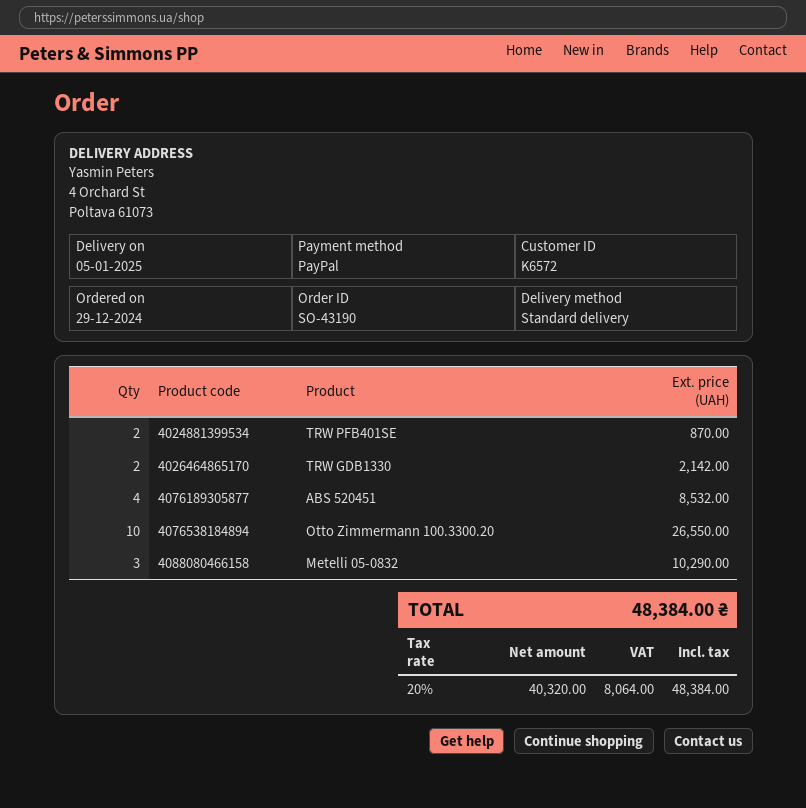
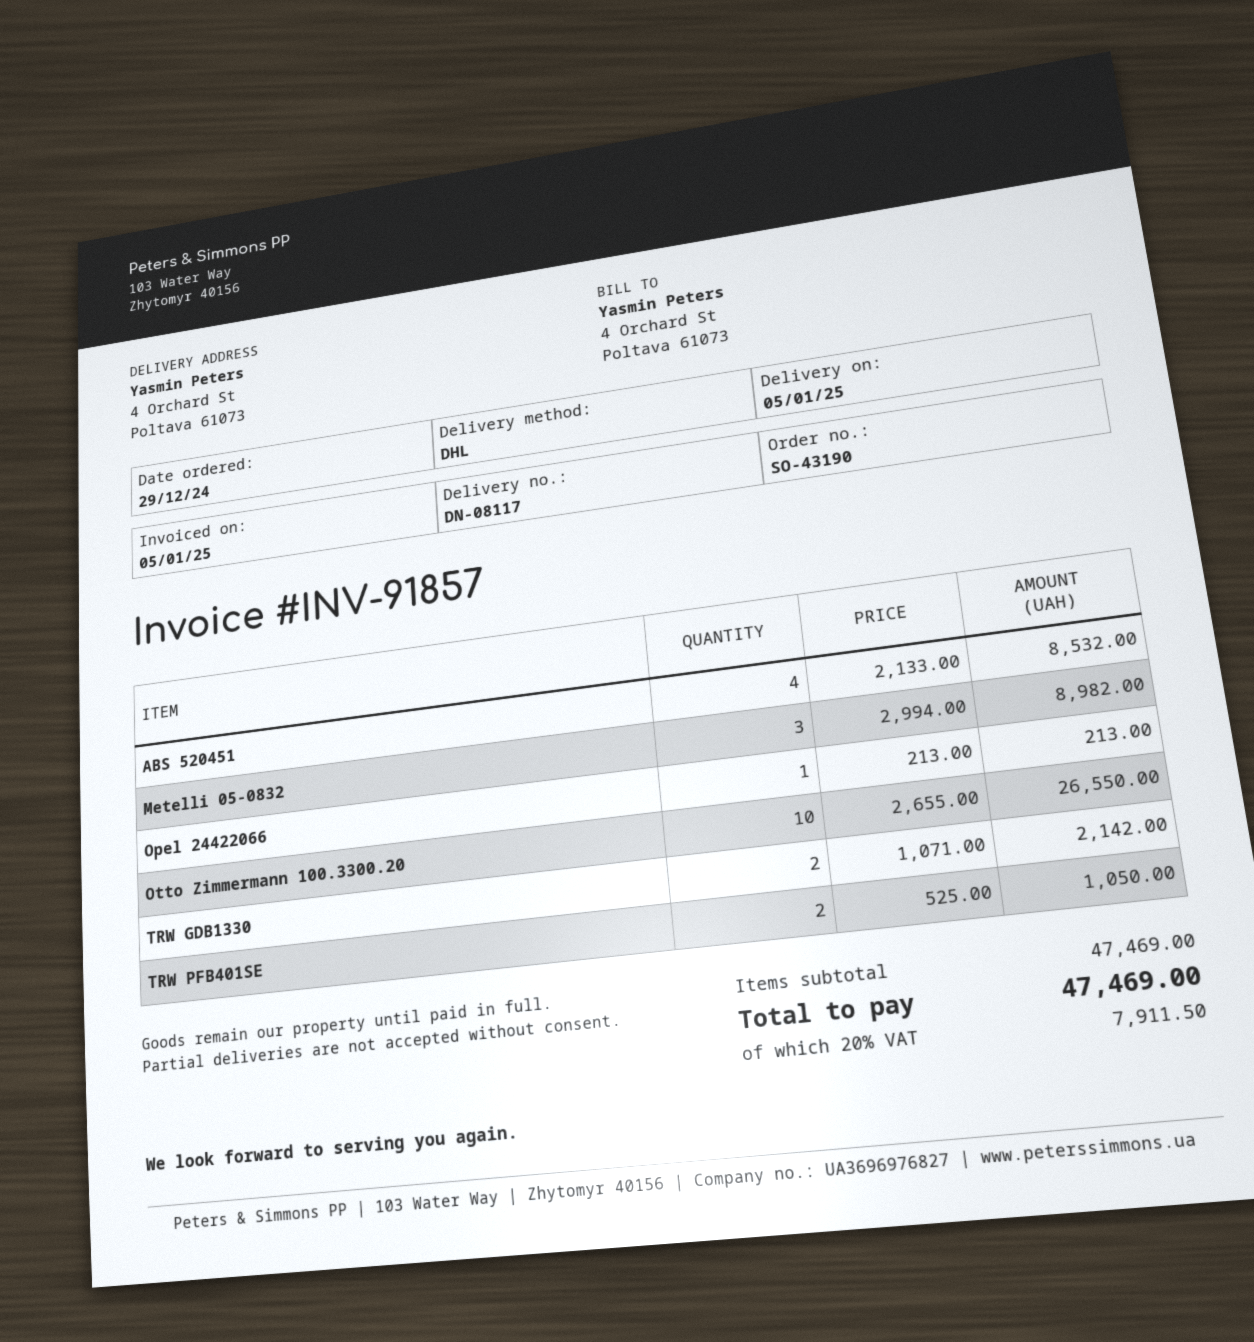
shipping method: standard -> DHL
TRW PFB401SE: 2 for 870.00 -> 2 for 1050.00
Metelli 05-0832: 3 for 10290.00 -> 3 for 8982.00
Opel 24422066: none -> 1 for 213.00
tax: 20% = 8064.00 -> 20% = 7911.50
total: 48384.00 -> 47469.00

